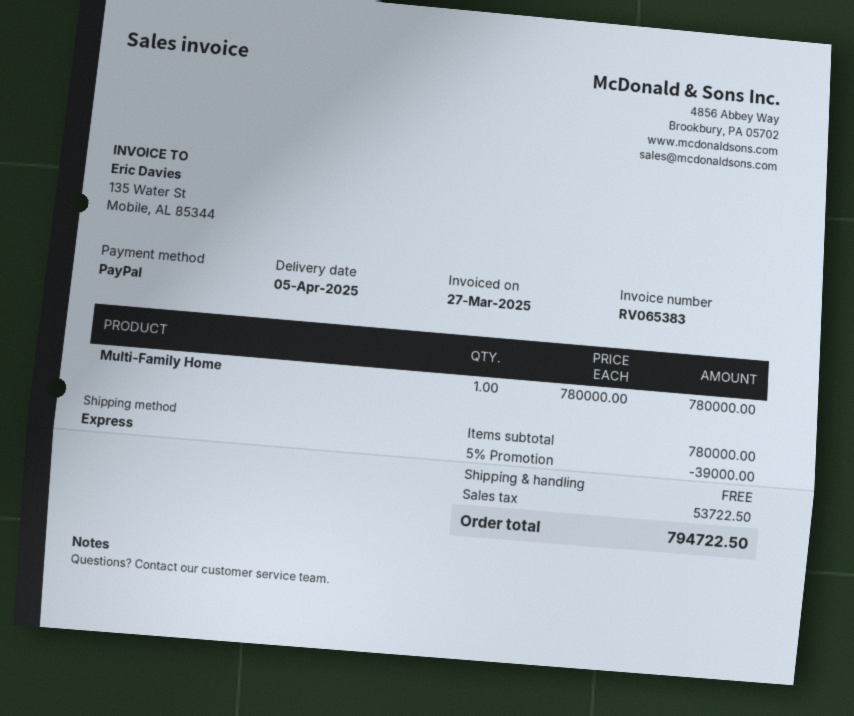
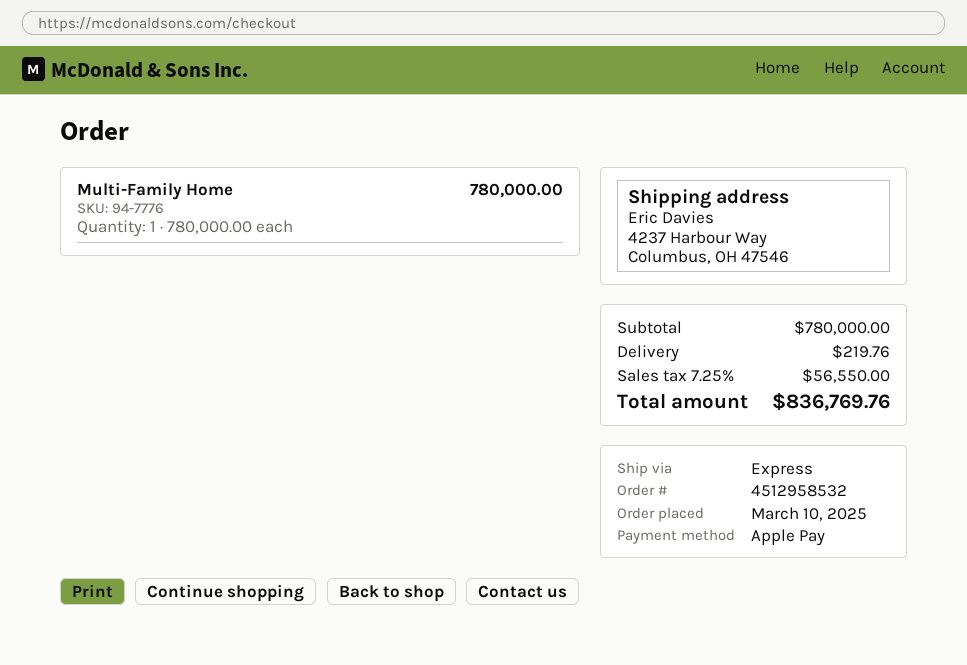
payment method: PayPal -> Apple Pay
discount: 5% = 39000.00 -> none
shipping: 0.00 -> 219.76
tax: 53722.50 -> 56550.00
total: 794722.50 -> 836769.76

